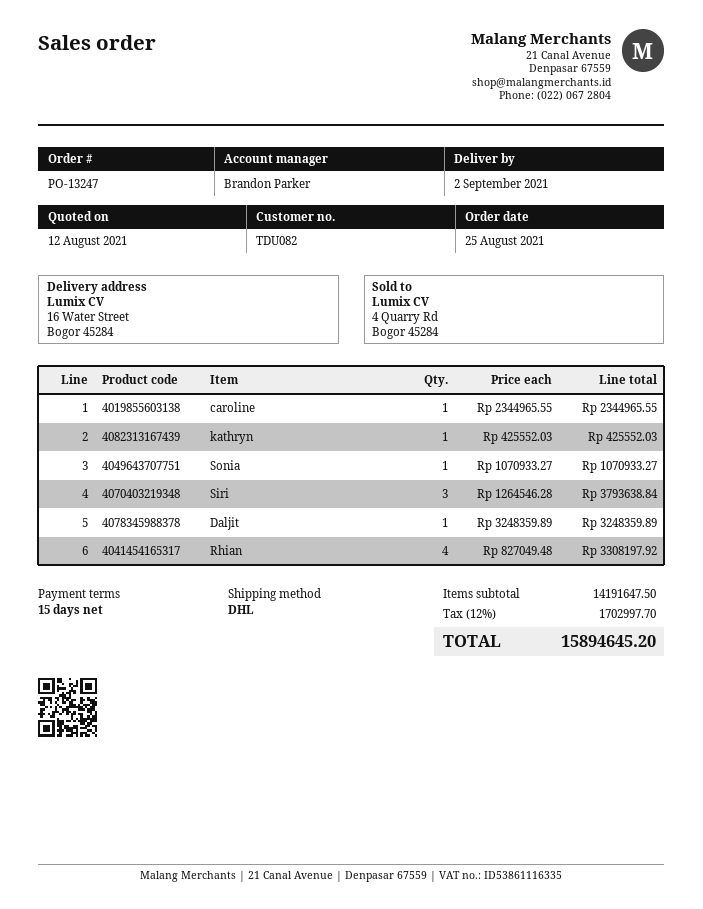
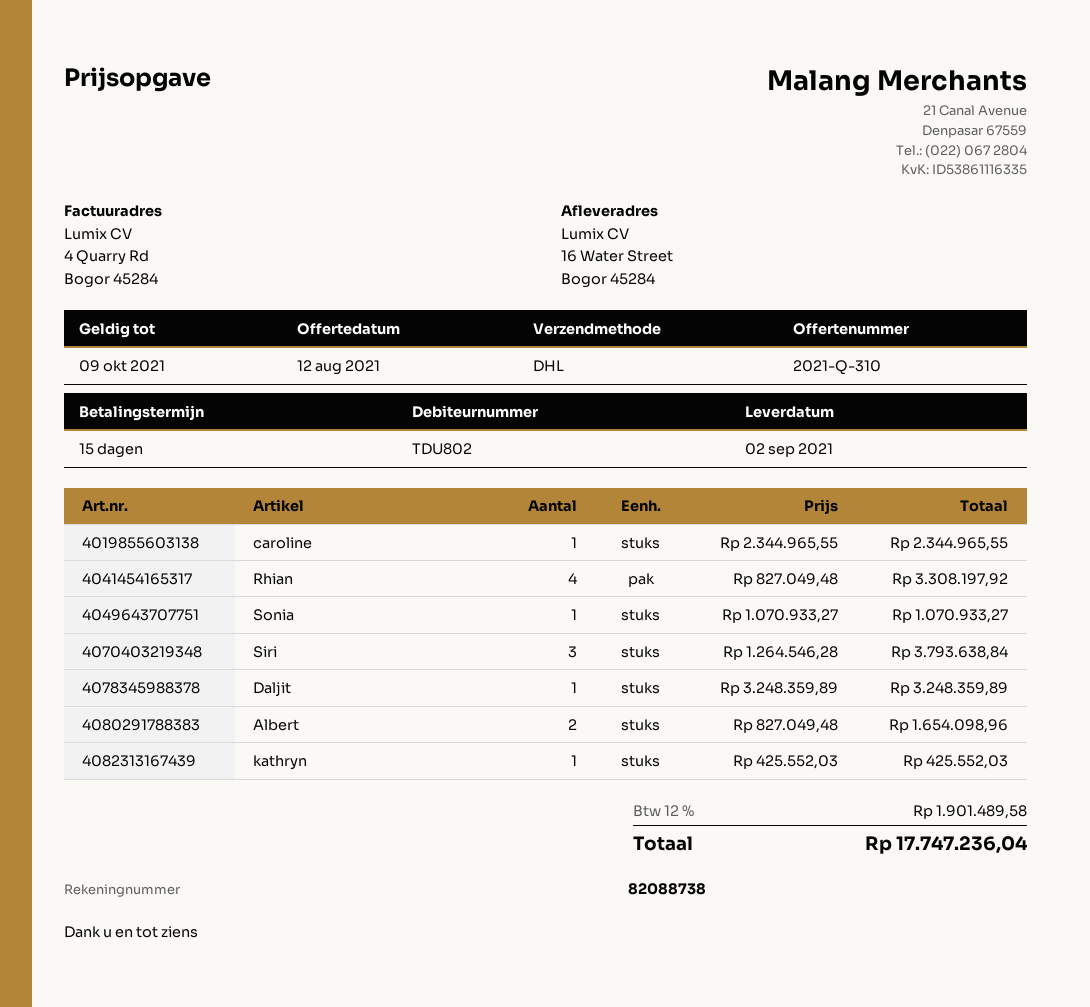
customer number: TDU082 -> TDU802
Albert: none -> 2 x 827049.48 = 1654098.96
tax: 12% = 1702997.70 -> 12% = 1901489.58
total: 15894645.20 -> 17747236.04

